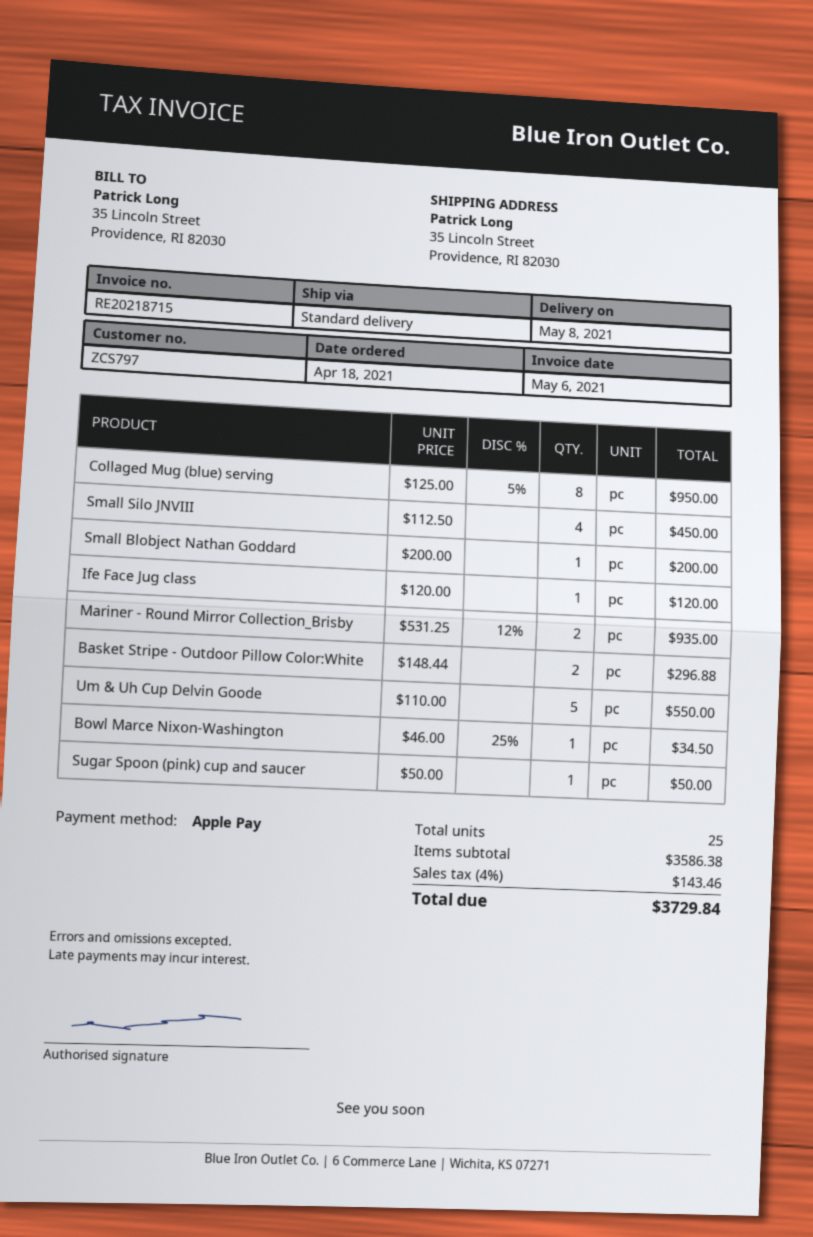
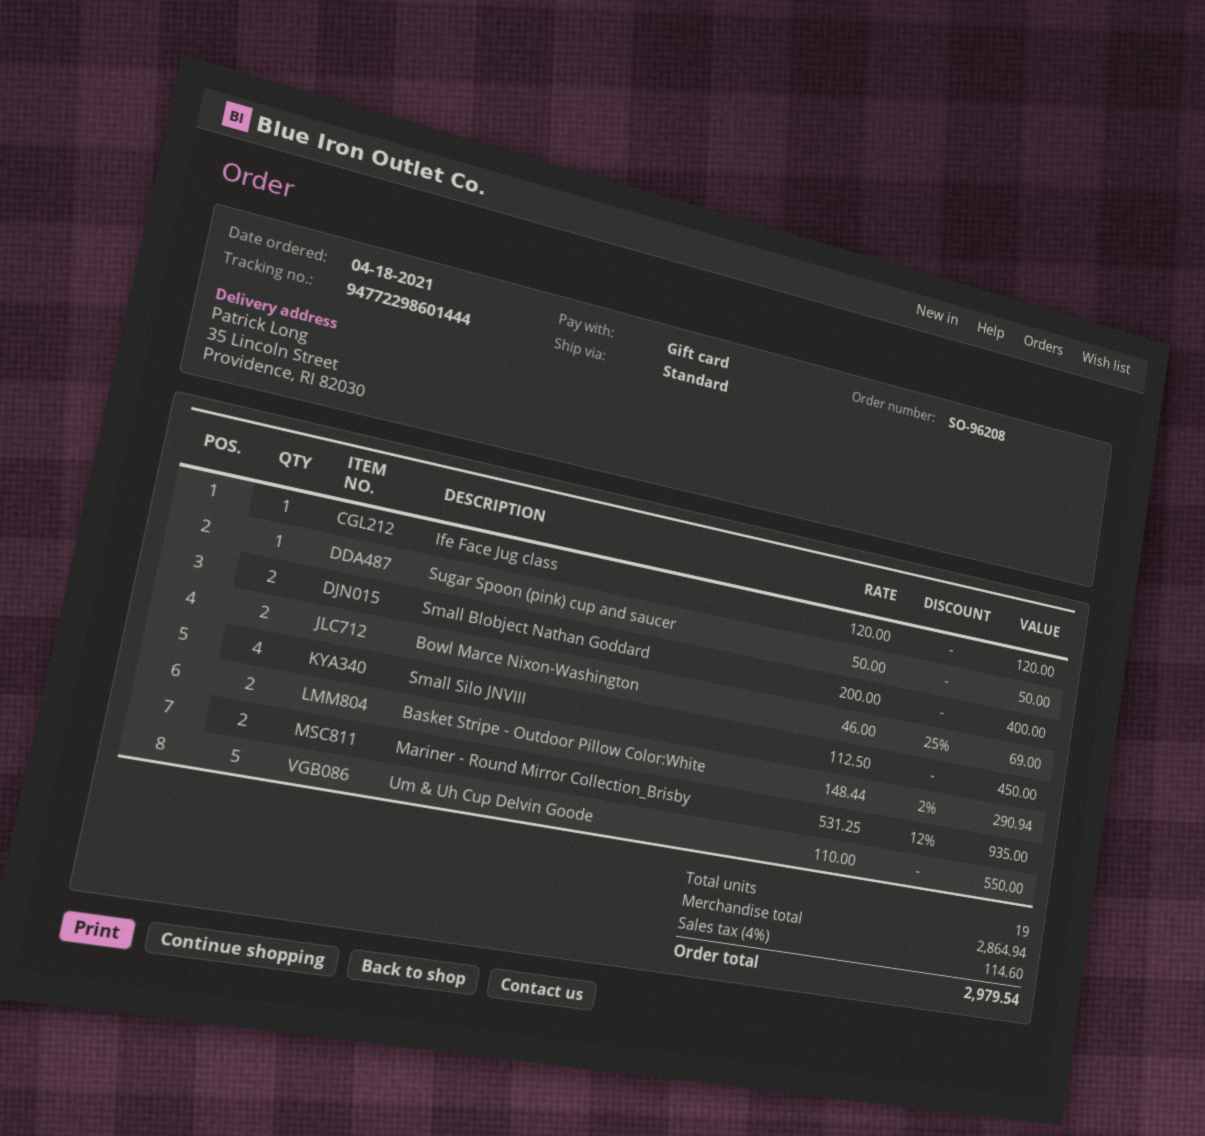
payment method: Apple Pay -> gift card
Collaged Mug (blue) serving: 8 x 125.00 - 5% = 950.00 -> none
Small Blobject Nathan Goddard: 1 x 200.00 = 200.00 -> 2 x 200.00 = 400.00
Basket Stripe - Outdoor Pillow Color:White: 2 x 148.44 = 296.88 -> 2 x 148.44 - 2% = 290.94
Bowl Marce Nixon-Washington: 1 x 46.00 - 25% = 34.50 -> 2 x 46.00 - 25% = 69.00
total quantity: 25 -> 19
subtotal: 3586.38 -> 2864.94
tax: 4% = 143.46 -> 4% = 114.60
total: 3729.84 -> 2979.54

